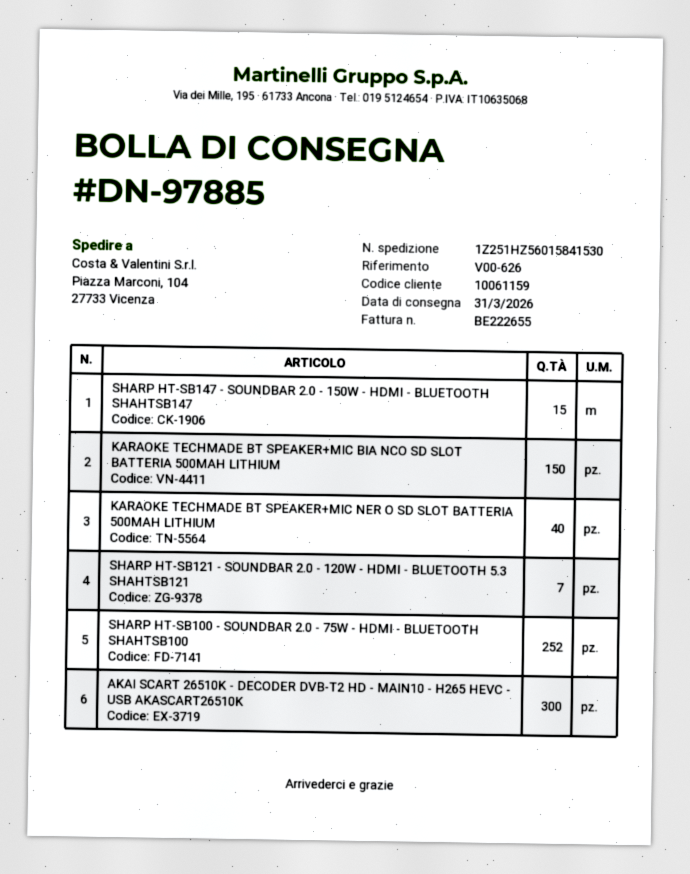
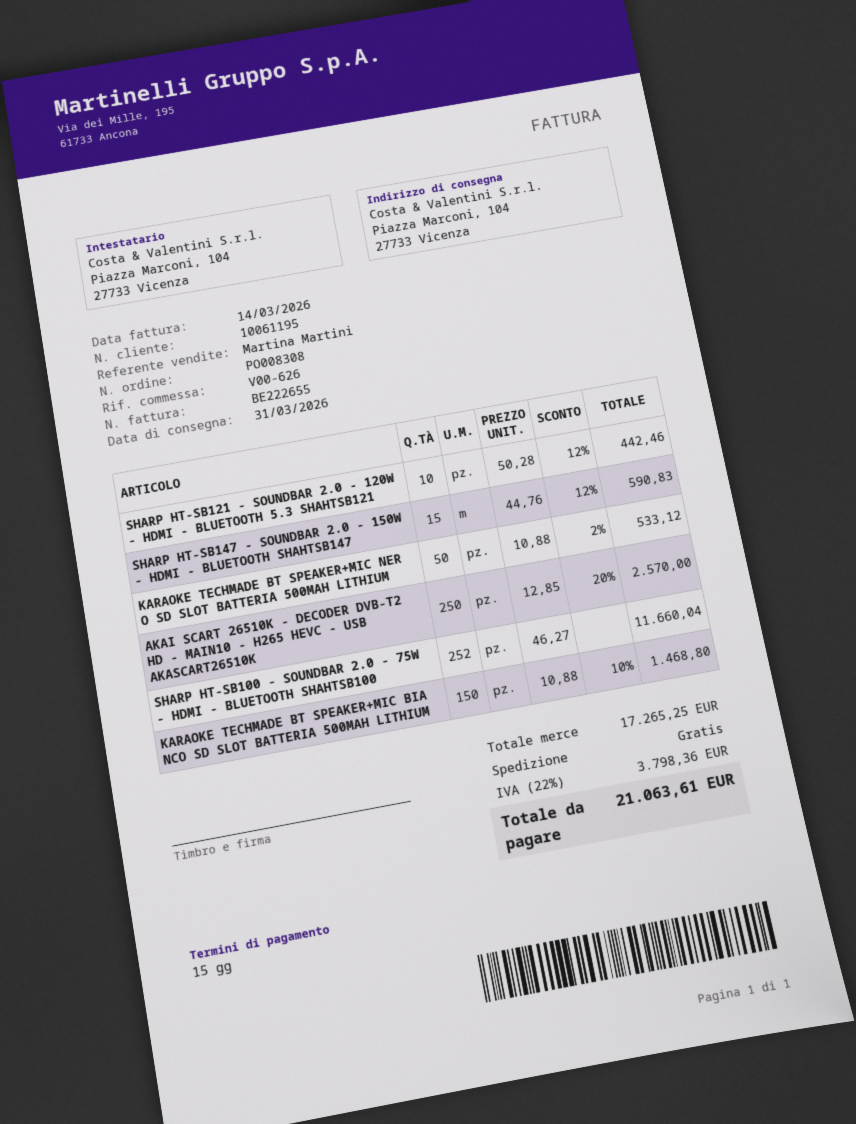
customer number: 10061159 -> 10061195
KARAOKE TECHMADE BT SPEAKER+MIC NER O SD SLOT BATTERIA 500MAH LITHIUM: 40 -> 50
SHARP HT-SB121 - SOUNDBAR 2.0 - 120W - HDMI - BLUETOOTH 5.3 SHAHTSB121: 7 -> 10
AKAI SCART 26510K - DECODER DVB-T2 HD - MAIN10 - H265 HEVC - USB AKASCART26510K: 300 -> 250

